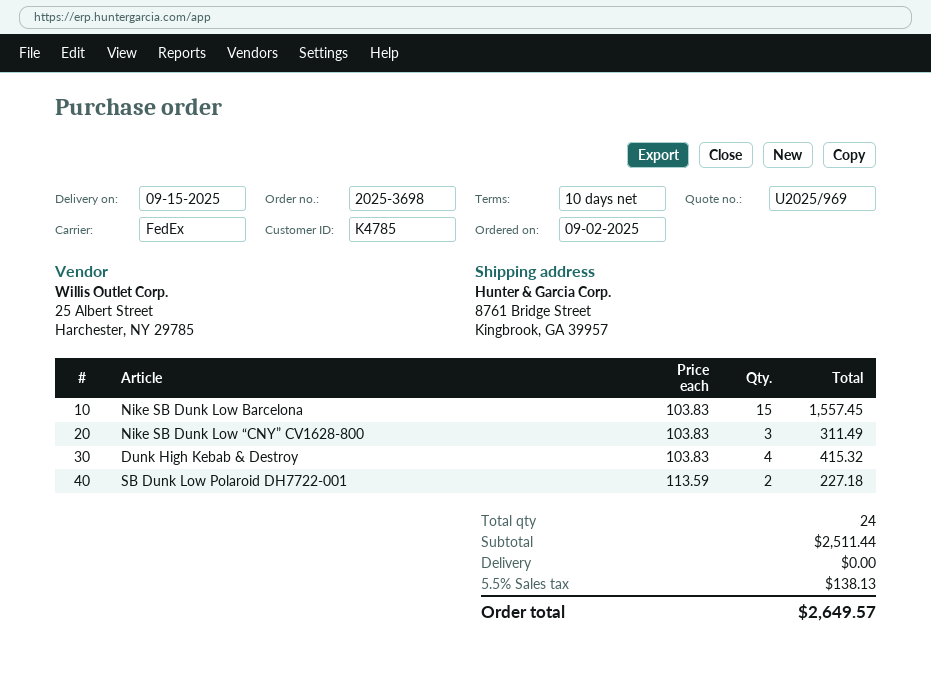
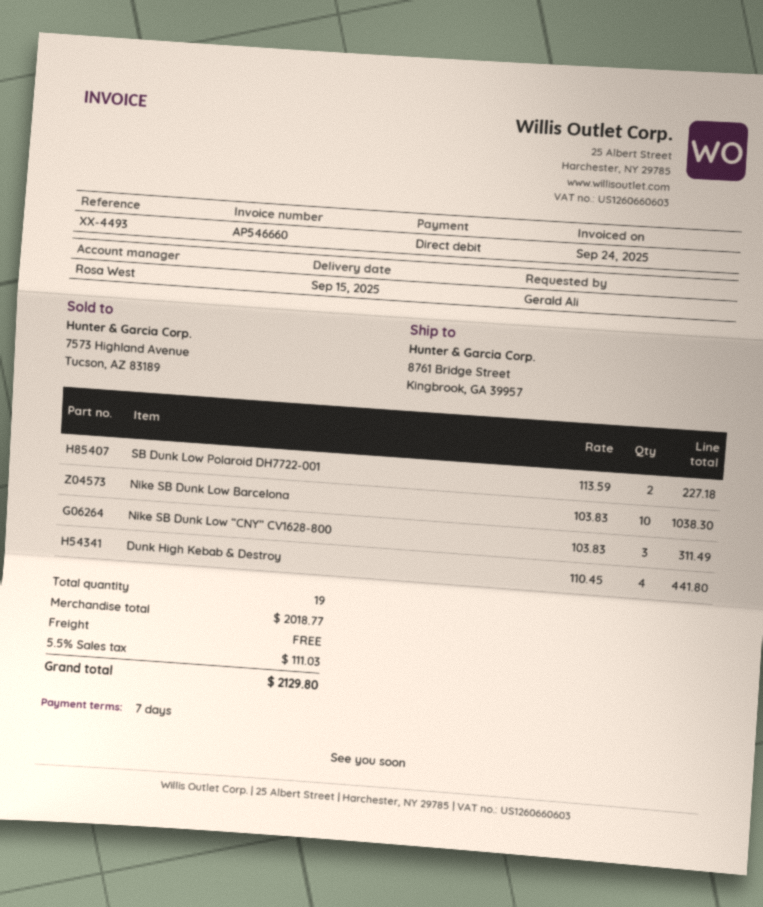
payment terms: 10 days -> 7 days
Nike SB Dunk Low Barcelona: 15 x 103.83 = 1557.45 -> 10 x 103.83 = 1038.30
Dunk High Kebab & Destroy: 4 x 103.83 = 415.32 -> 4 x 110.45 = 441.80
total quantity: 24 -> 19
subtotal: 2511.44 -> 2018.77
tax: 5.5% = 138.13 -> 5.5% = 111.03
total: 2649.57 -> 2129.80

